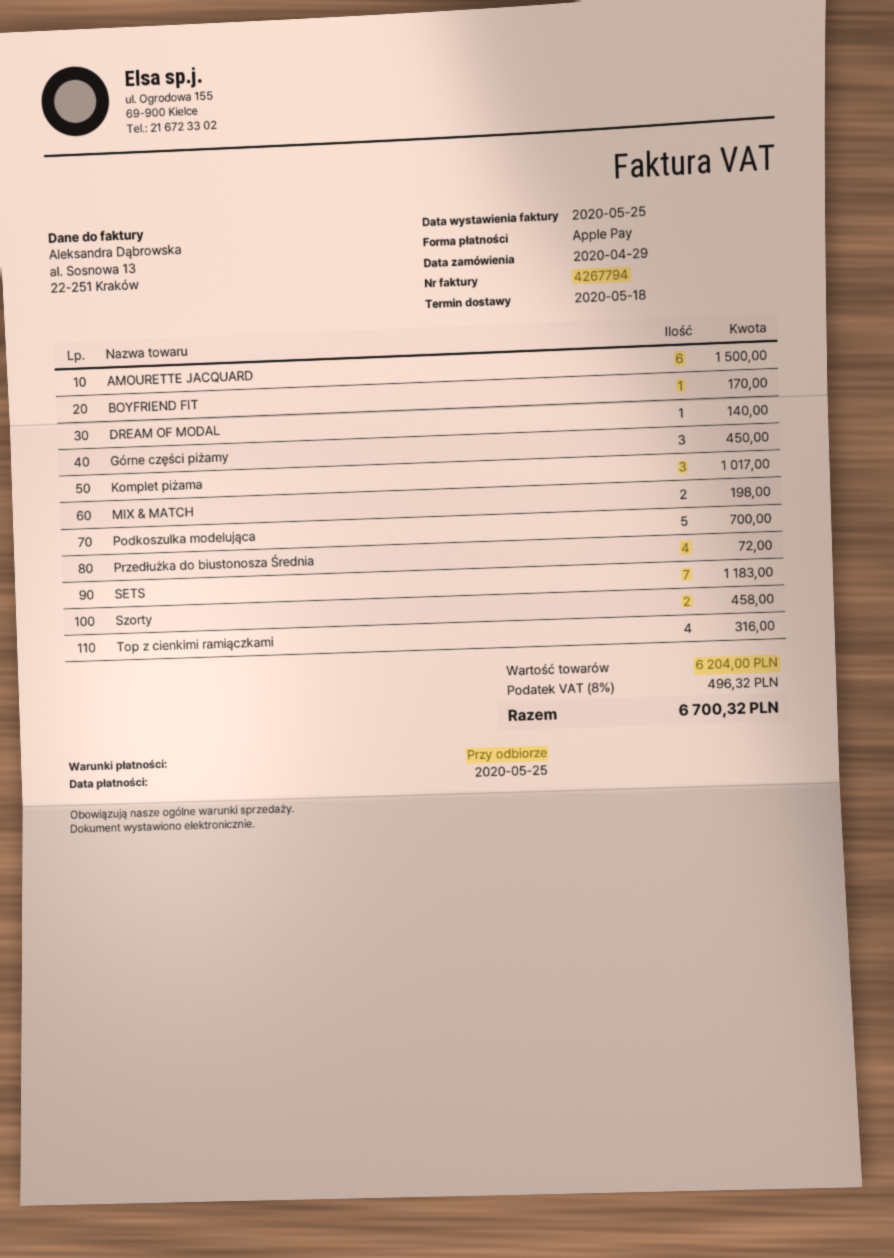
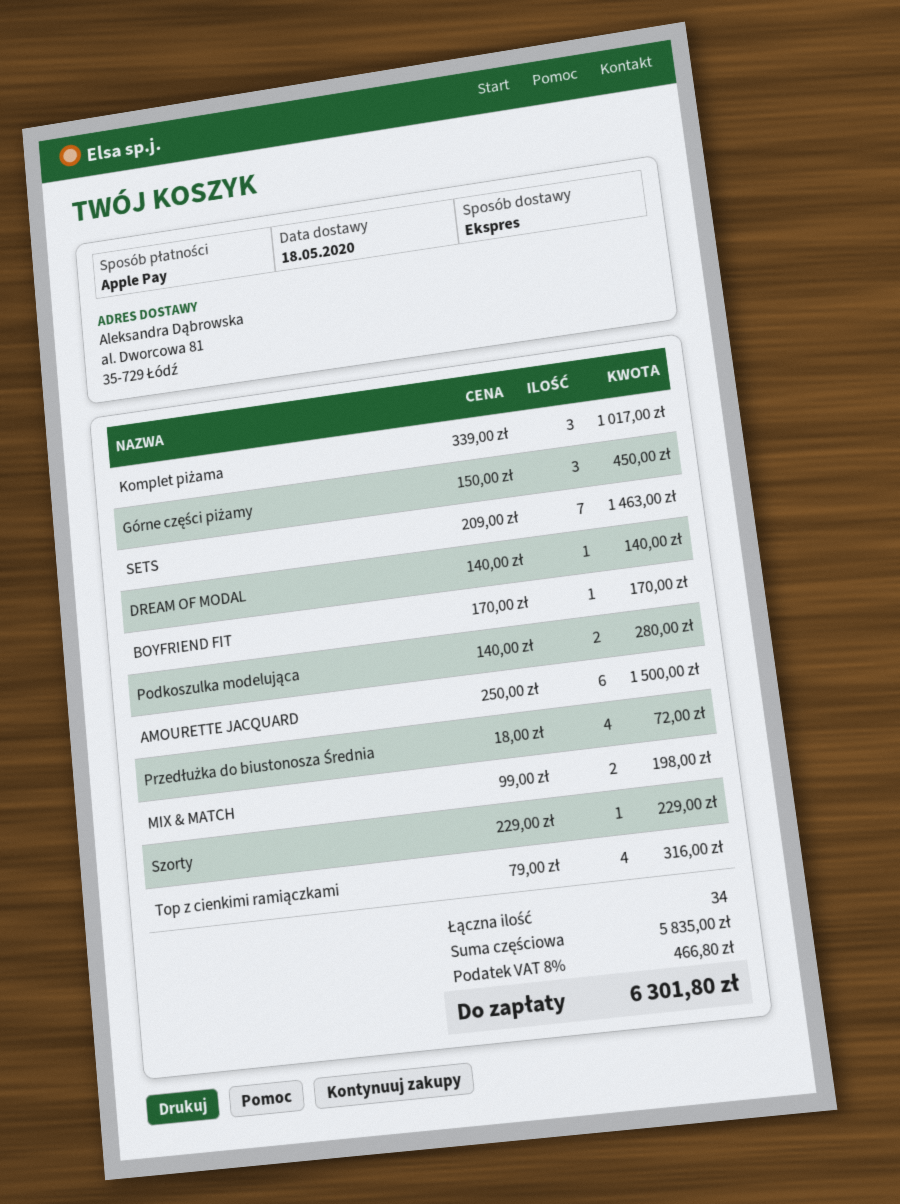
Podkoszulka modelująca: 5 for 700.00 -> 2 for 280.00
SETS: 7 for 1183.00 -> 7 for 1463.00
Szorty: 2 for 458.00 -> 1 for 229.00
subtotal: 6204.00 -> 5835.00
tax: 8% = 496.32 -> 8% = 466.80
total: 6700.32 -> 6301.80

